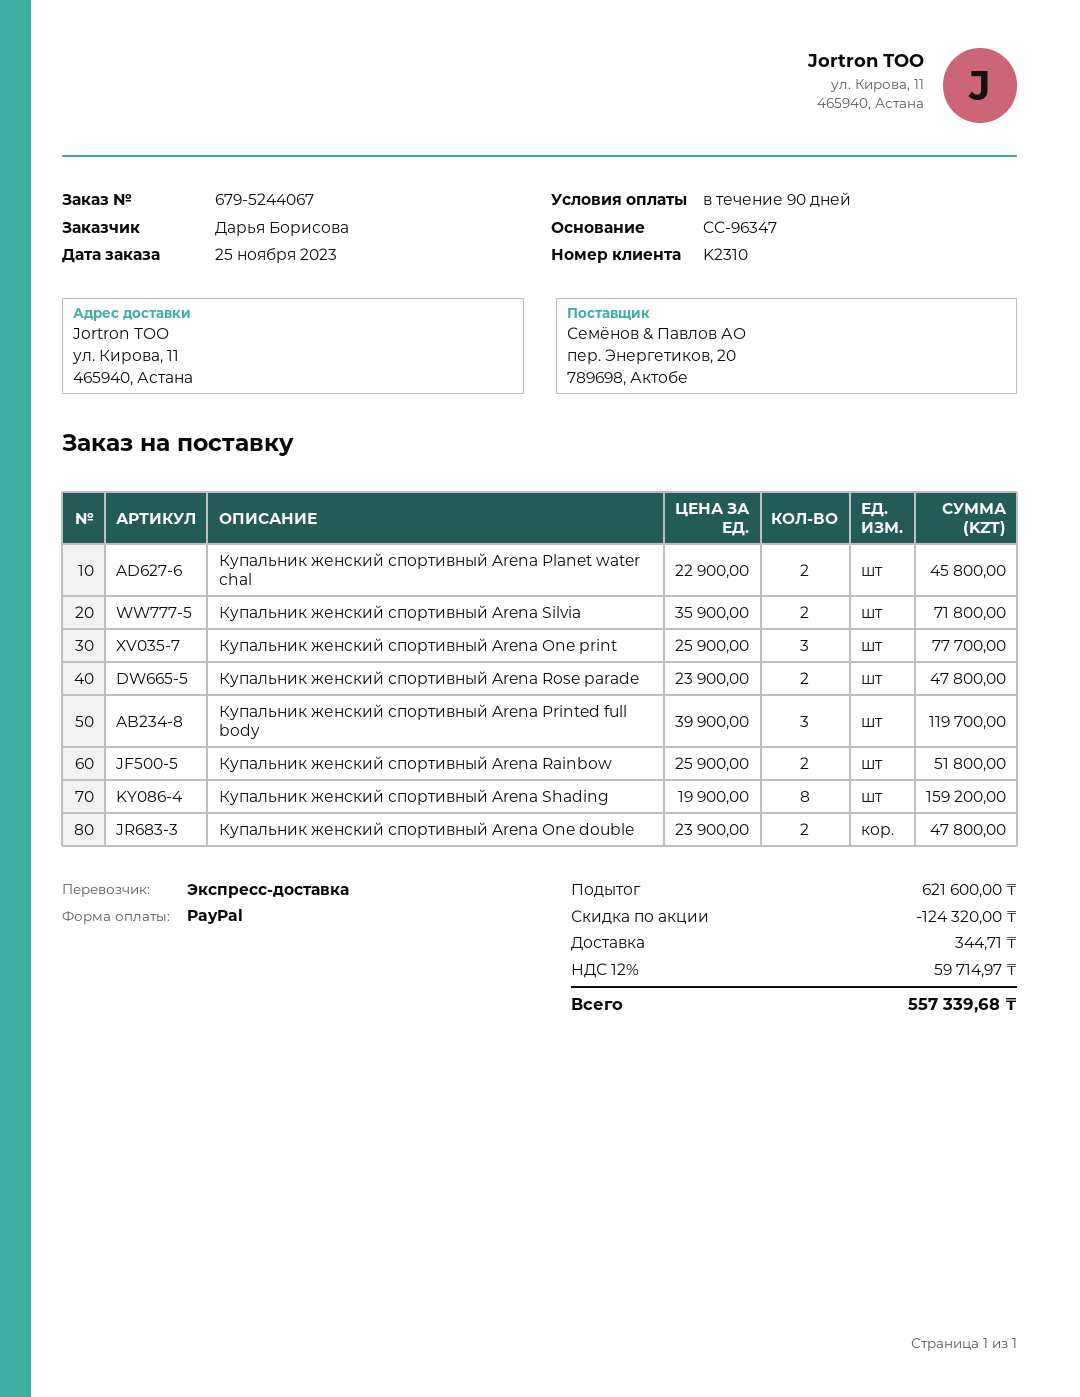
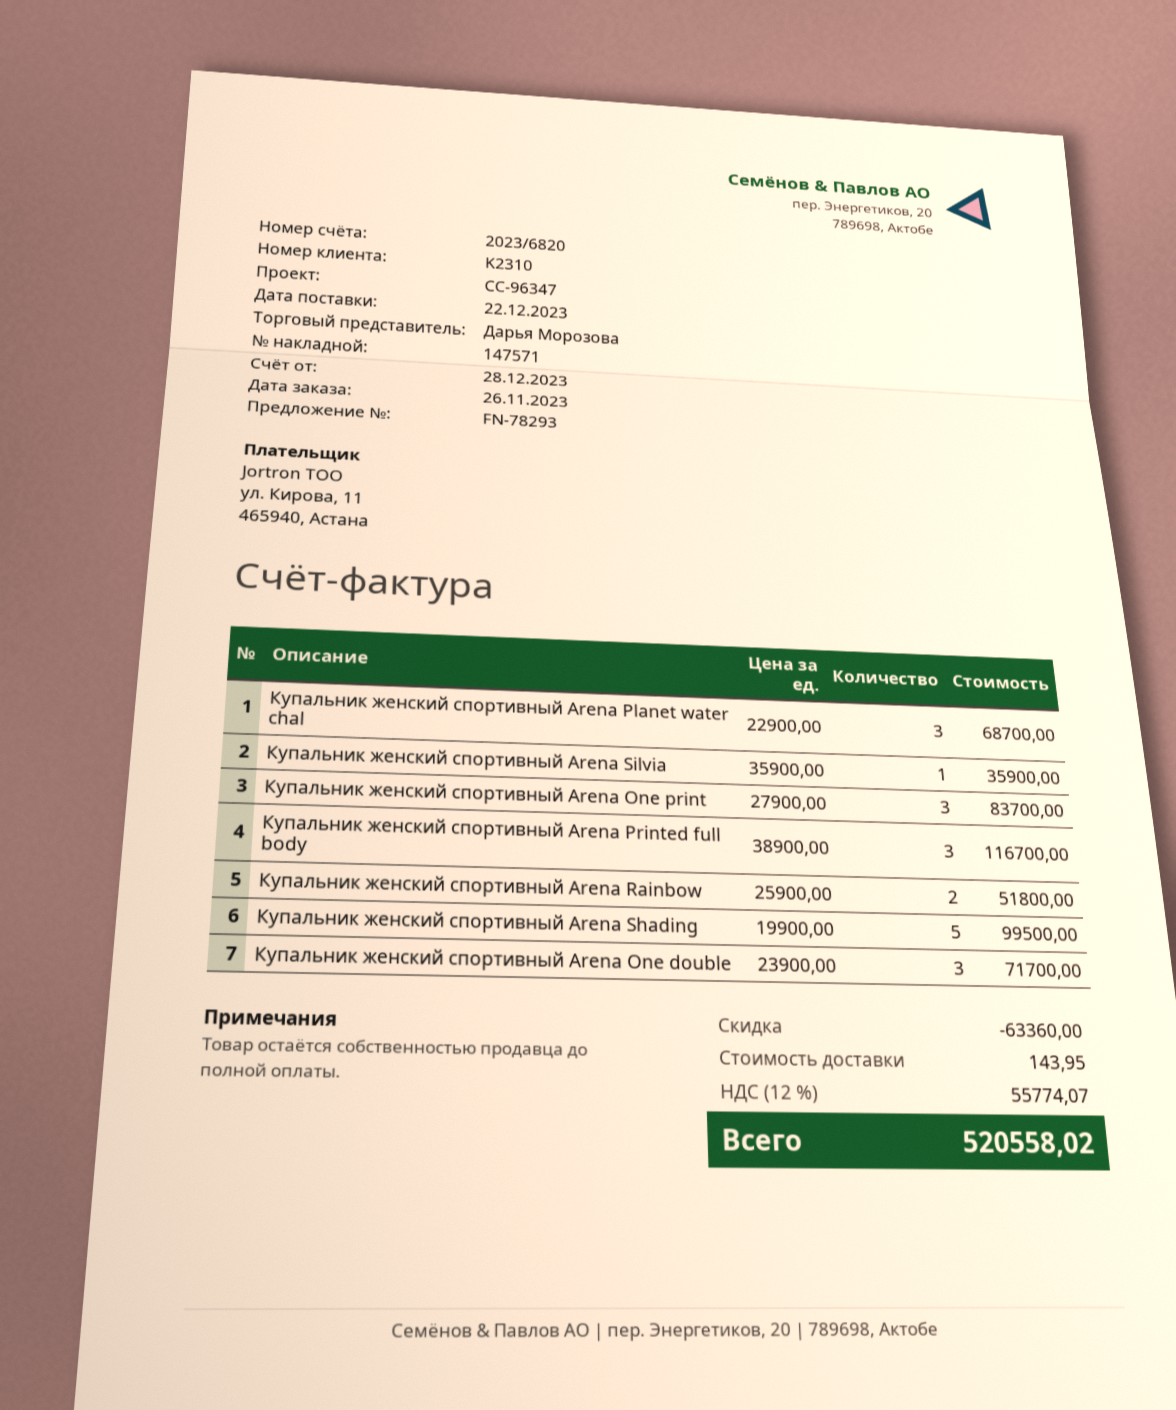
order date: 2023-11-25 -> 2023-11-26
Купальник женский спортивный Arena Planet water chal: 2 x 22900.00 = 45800.00 -> 3 x 22900.00 = 68700.00
Купальник женский спортивный Arena Silvia: 2 x 35900.00 = 71800.00 -> 1 x 35900.00 = 35900.00
Купальник женский спортивный Arena One print: 3 x 25900.00 = 77700.00 -> 3 x 27900.00 = 83700.00
Купальник женский спортивный Arena Rose parade: 2 x 23900.00 = 47800.00 -> none
Купальник женский спортивный Arena Printed full body: 3 x 39900.00 = 119700.00 -> 3 x 38900.00 = 116700.00
Купальник женский спортивный Arena Shading: 8 x 19900.00 = 159200.00 -> 5 x 19900.00 = 99500.00
Купальник женский спортивный Arena One double: 2 x 23900.00 = 47800.00 -> 3 x 23900.00 = 71700.00
discount: 124320.00 -> 63360.00
shipping: 344.71 -> 143.95
tax: 12% = 59714.97 -> 12% = 55774.07
total: 557339.68 -> 520558.02

